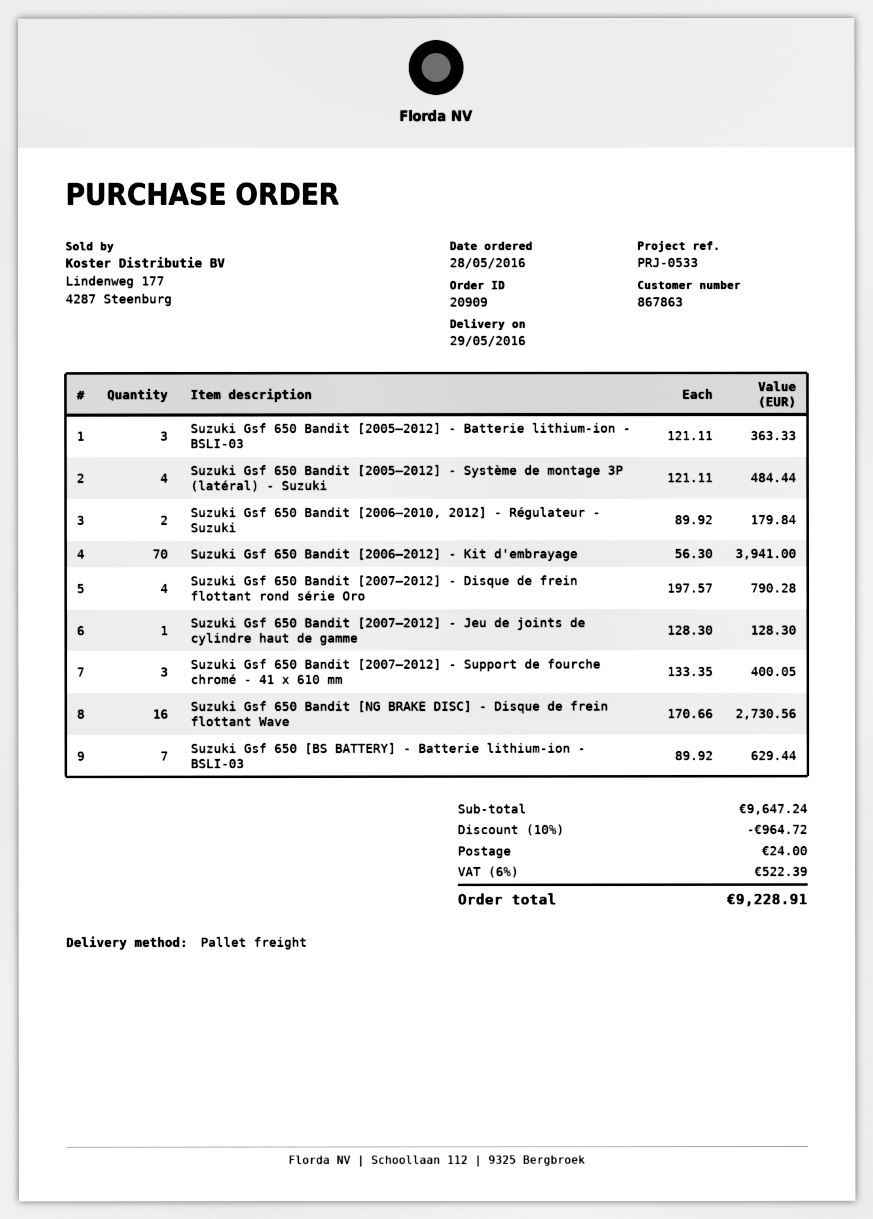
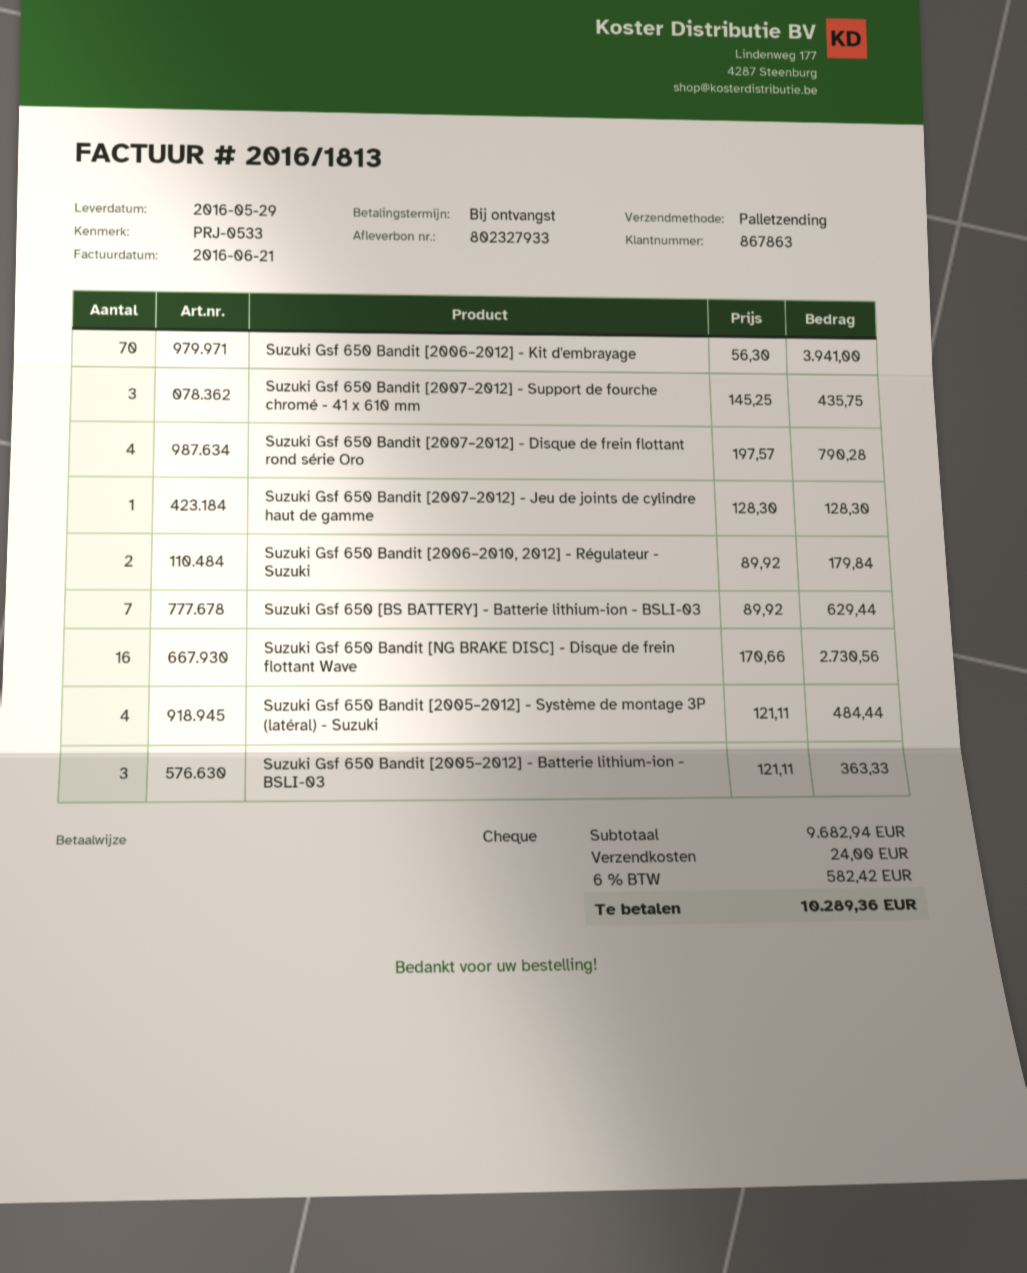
Suzuki Gsf 650 Bandit [2007–2012] - Support de fourche chromé - 41 x 610 mm: 3 x 133.35 = 400.05 -> 3 x 145.25 = 435.75
subtotal: 9647.24 -> 9682.94
discount: 10% = 964.72 -> none
tax: 6% = 522.39 -> 6% = 582.42
total: 9228.91 -> 10289.36

